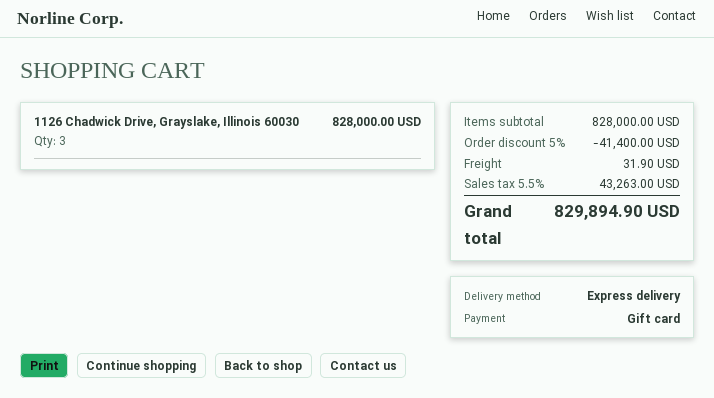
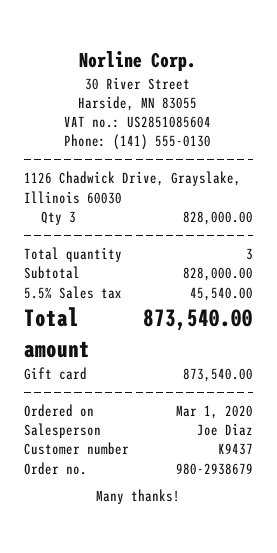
discount: 5% = 41400.00 -> none
shipping: 31.90 -> none
tax: 5.5% = 43263.00 -> 5.5% = 45540.00
total: 829894.90 -> 873540.00

